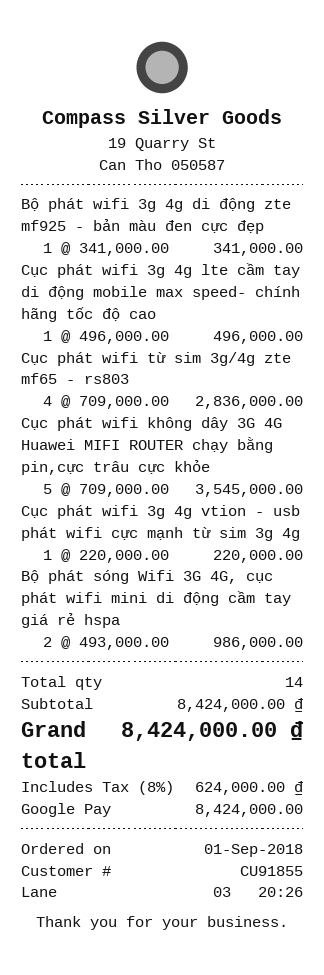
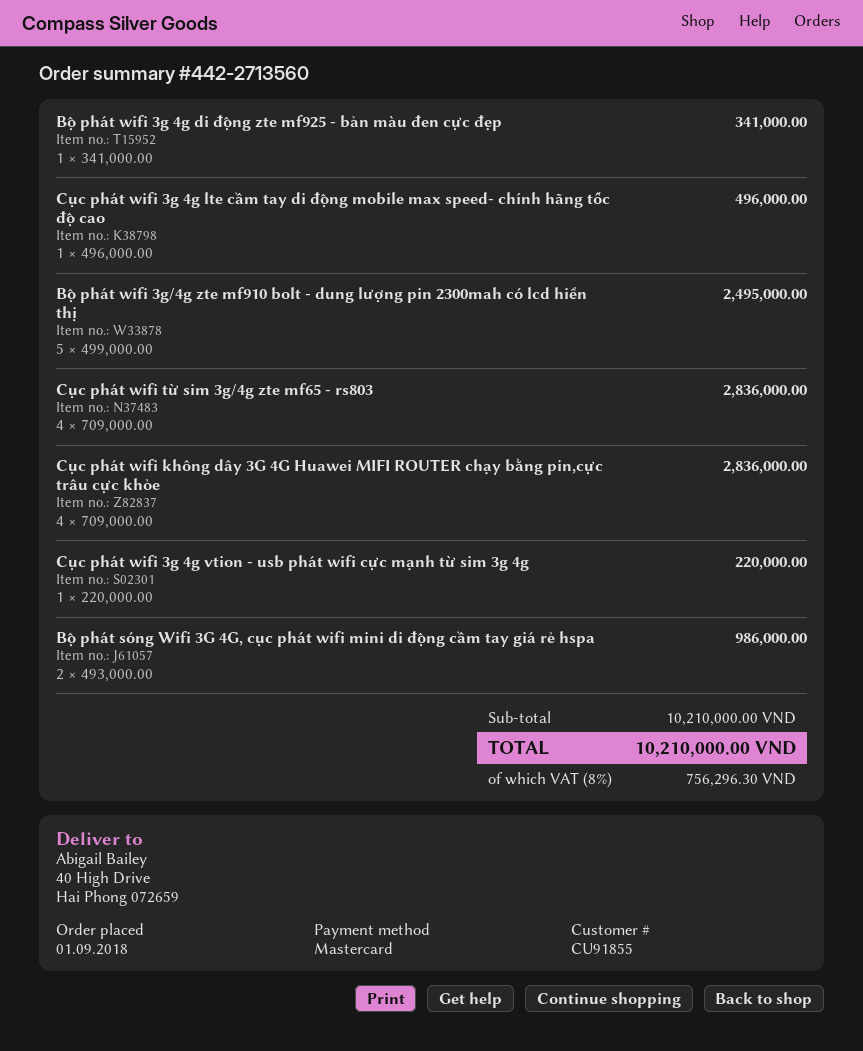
payment method: Google Pay -> Mastercard
Cục phát wifi không dây 3G 4G Huawei MIFI ROUTER chạy bằng pin,cực trâu cực khỏe: 5 x 709000.00 = 3545000.00 -> 4 x 709000.00 = 2836000.00
Bộ phát wifi 3g/4g zte mf910 bolt - dung lượng pin 2300mah có lcd hiển thị: none -> 5 x 499000.00 = 2495000.00
subtotal: 8424000.00 -> 10210000.00
tax: 8% = 624000.00 -> 8% = 756296.30
total: 8424000.00 -> 10210000.00

